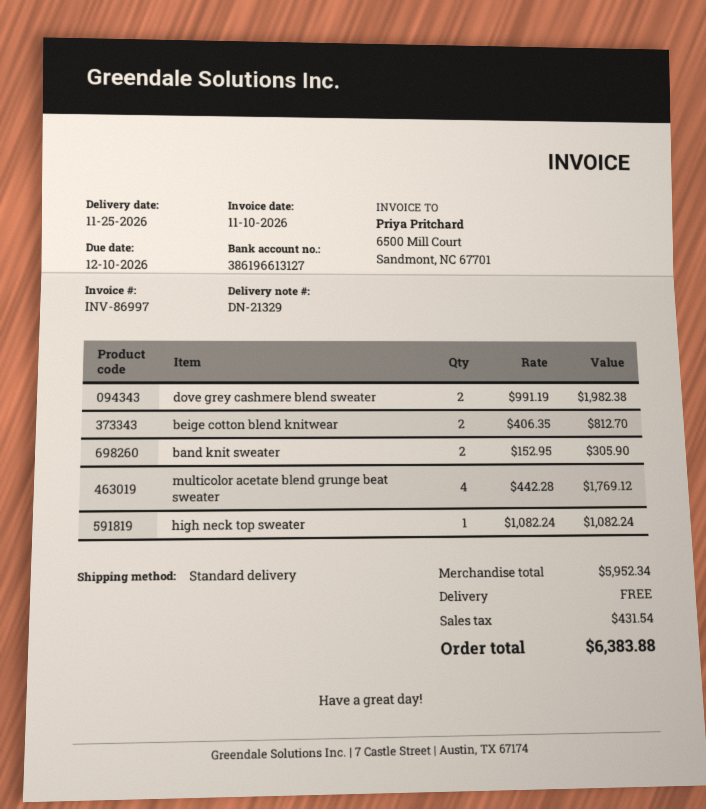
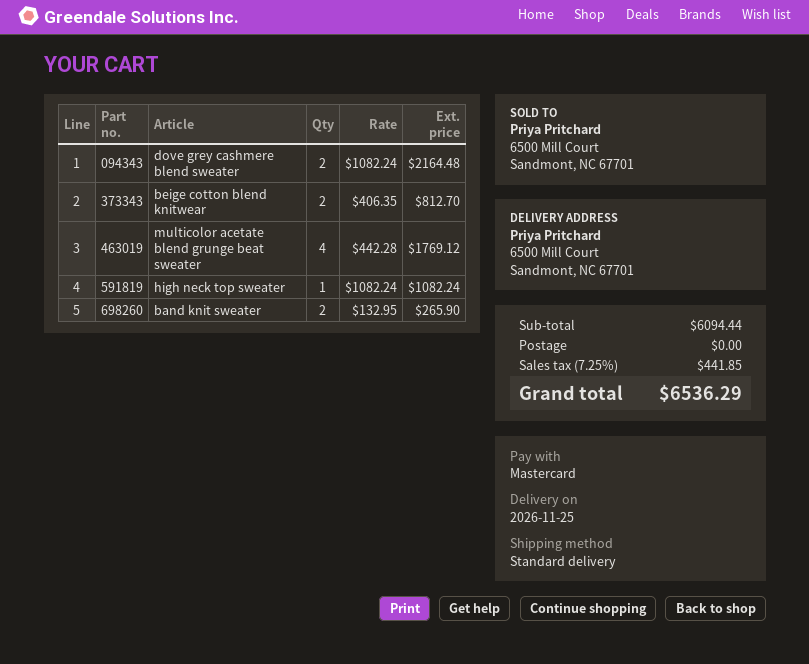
dove grey cashmere blend sweater: 2 x 991.19 = 1982.38 -> 2 x 1082.24 = 2164.48
band knit sweater: 2 x 152.95 = 305.90 -> 2 x 132.95 = 265.90
subtotal: 5952.34 -> 6094.44
tax: 431.54 -> 441.85
total: 6383.88 -> 6536.29

